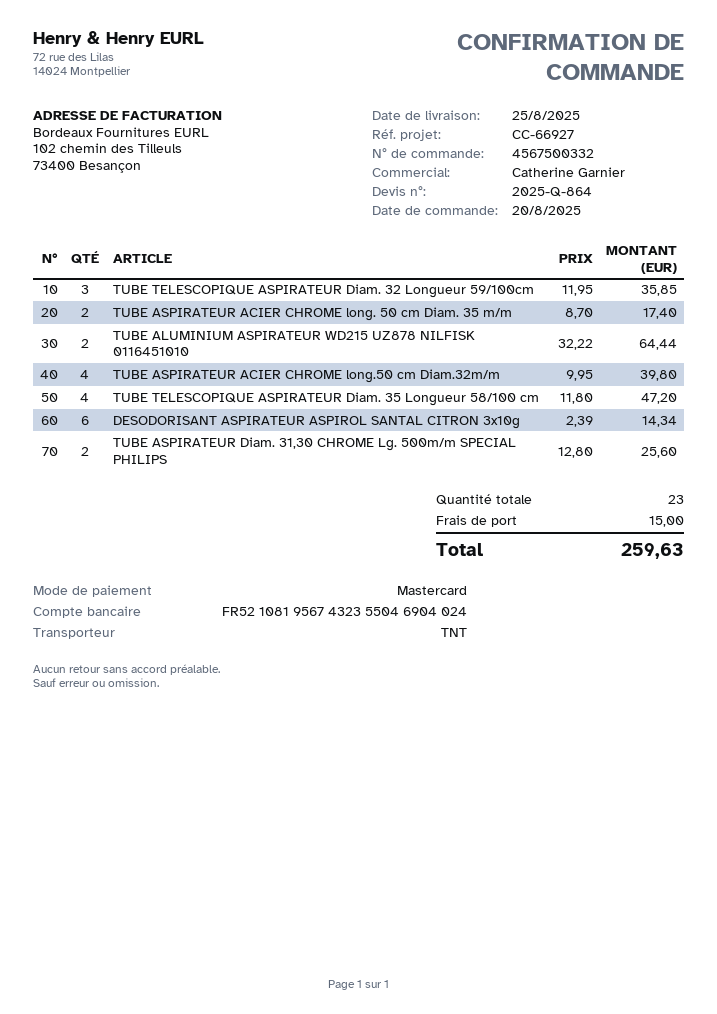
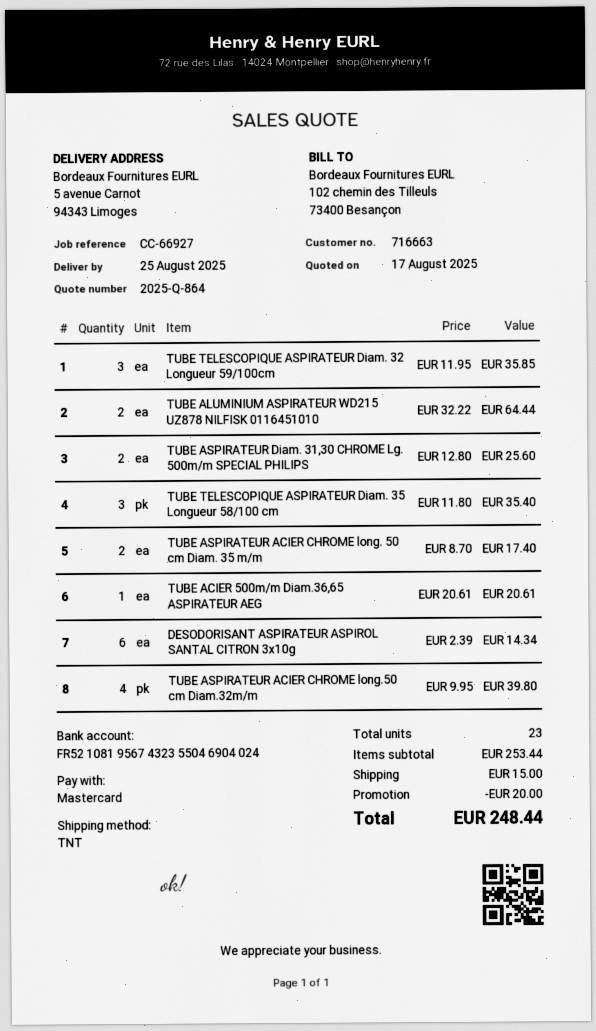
TUBE TELESCOPIQUE ASPIRATEUR Diam. 35 Longueur 58/100 cm: 4 x 11.80 = 47.20 -> 3 x 11.80 = 35.40
TUBE ACIER 500m/m Diam.36,65 ASPIRATEUR AEG: none -> 1 x 20.61 = 20.61
discount: none -> 20.00
total: 259.63 -> 248.44

